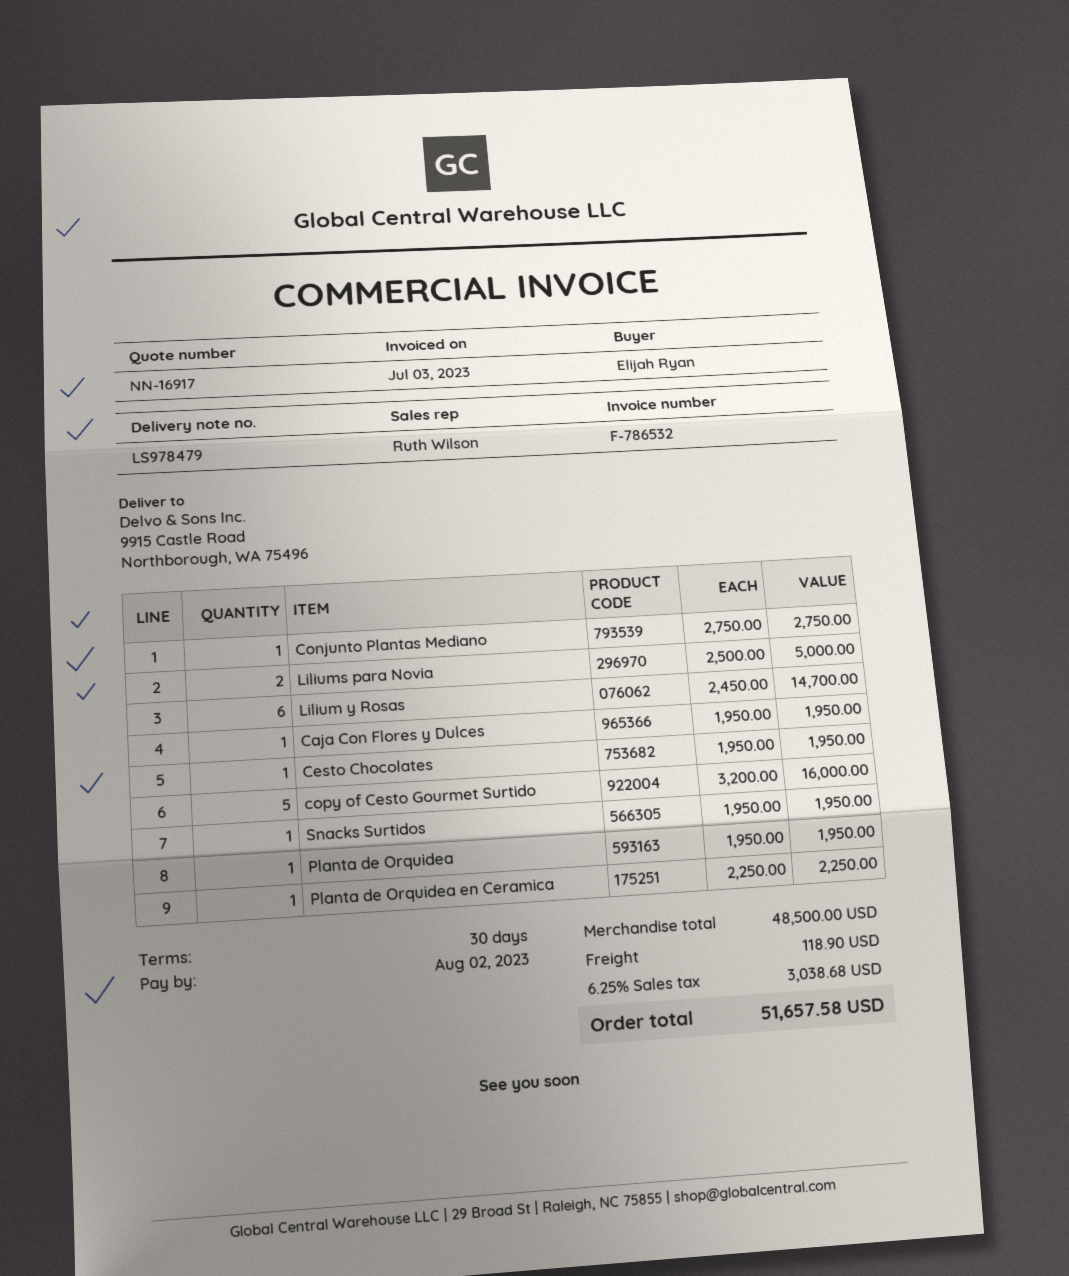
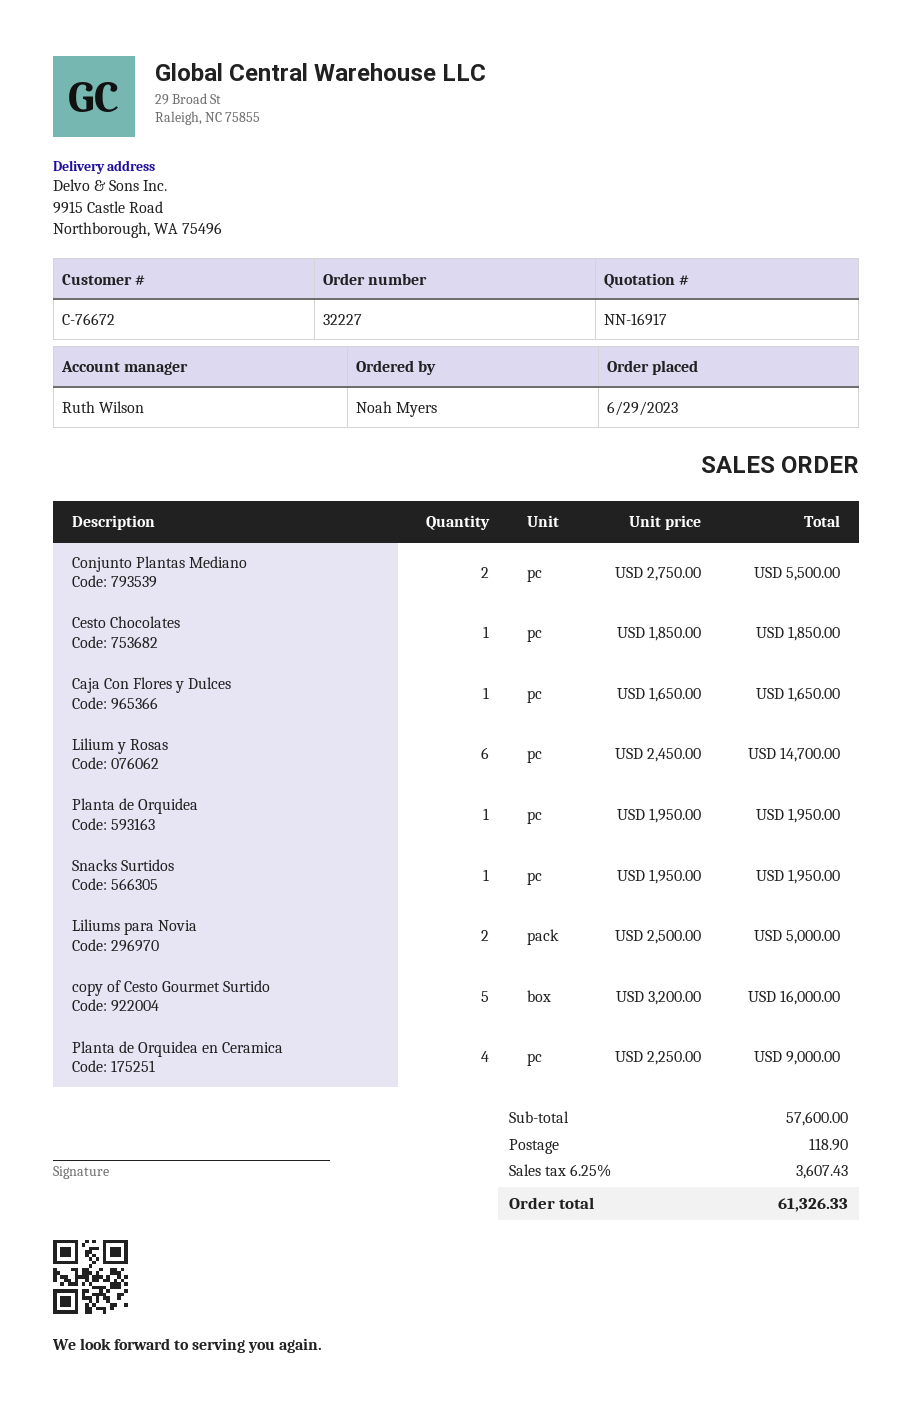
ordered by: Elijah Ryan -> Noah Myers
Conjunto Plantas Mediano: 1 x 2750.00 = 2750.00 -> 2 x 2750.00 = 5500.00
Caja Con Flores y Dulces: 1 x 1950.00 = 1950.00 -> 1 x 1650.00 = 1650.00
Cesto Chocolates: 1 x 1950.00 = 1950.00 -> 1 x 1850.00 = 1850.00
Planta de Orquidea en Ceramica: 1 x 2250.00 = 2250.00 -> 4 x 2250.00 = 9000.00
subtotal: 48500.00 -> 57600.00
tax: 6.25% = 3038.68 -> 6.25% = 3607.43
total: 51657.58 -> 61326.33

